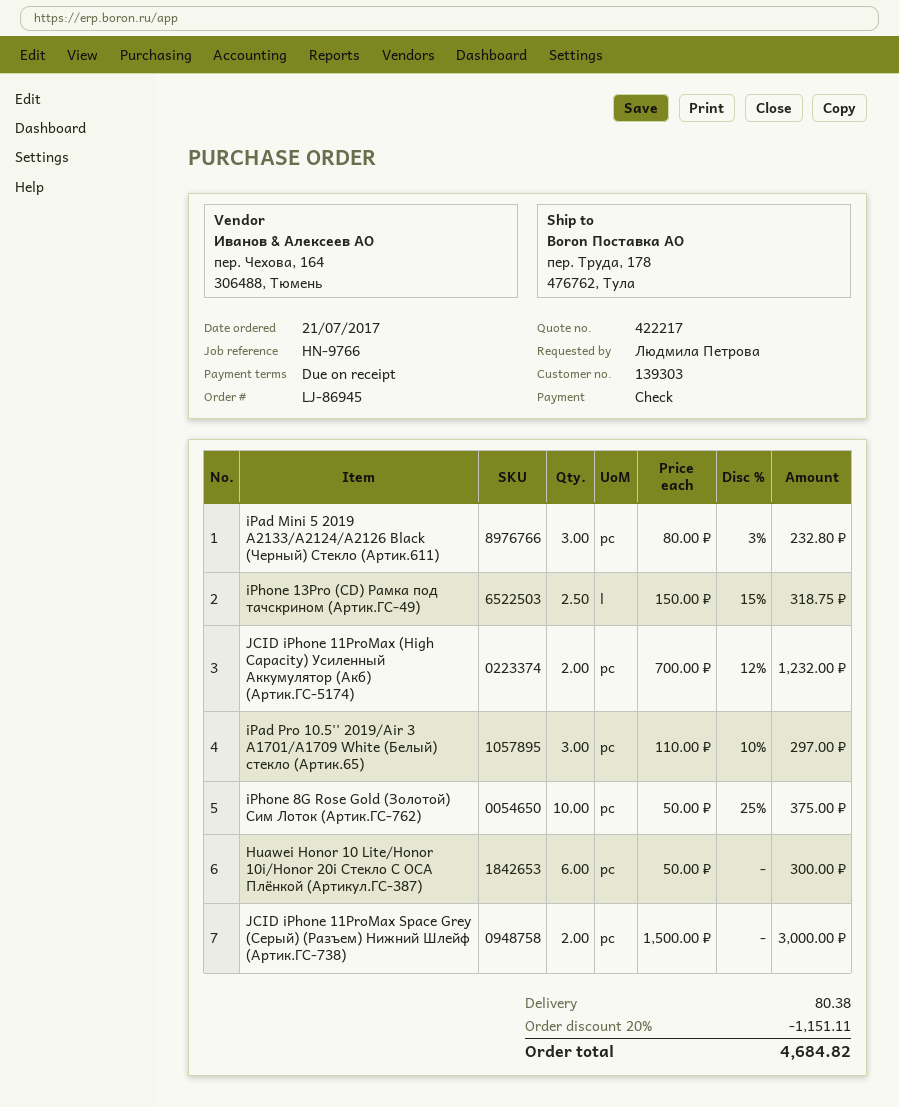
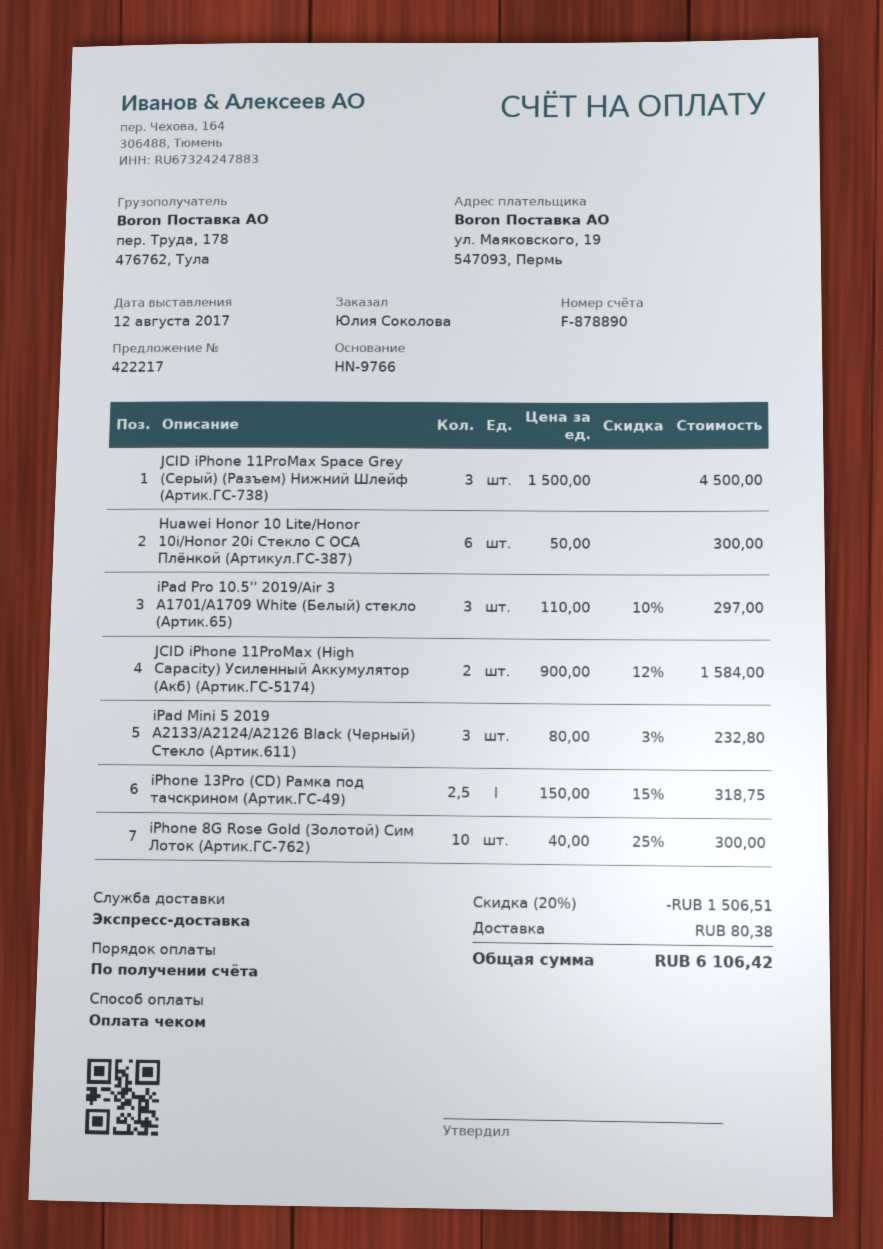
ordered by: Людмила Петрова -> Юлия Соколова
JCID iPhone 11ProMax (High Capacity) Усиленный Аккумулятор (Акб) (Артик.ГС-5174): 2 x 700.00 - 12% = 1232.00 -> 2 x 900.00 - 12% = 1584.00
iPhone 8G Rose Gold (Золотой) Сим Лоток (Артик.ГС-762): 10 x 50.00 - 25% = 375.00 -> 10 x 40.00 - 25% = 300.00
JCID iPhone 11ProMax Space Grey (Серый) (Разъем) Нижний Шлейф (Артик.ГС-738): 2 x 1500.00 = 3000.00 -> 3 x 1500.00 = 4500.00
discount: 20% = 1151.11 -> 20% = 1506.51
total: 4684.82 -> 6106.42

